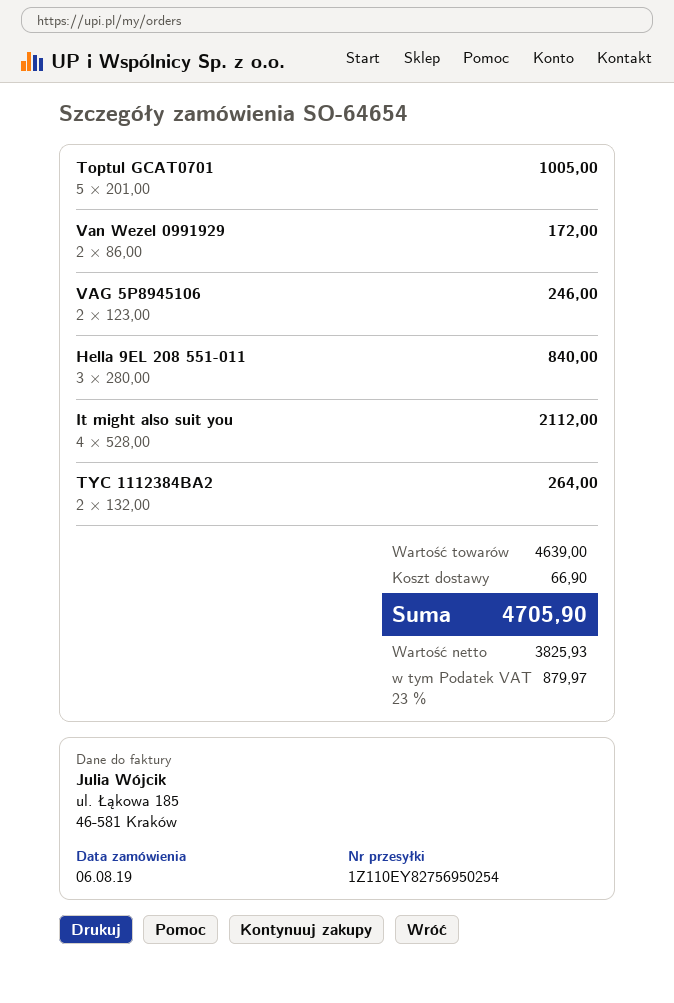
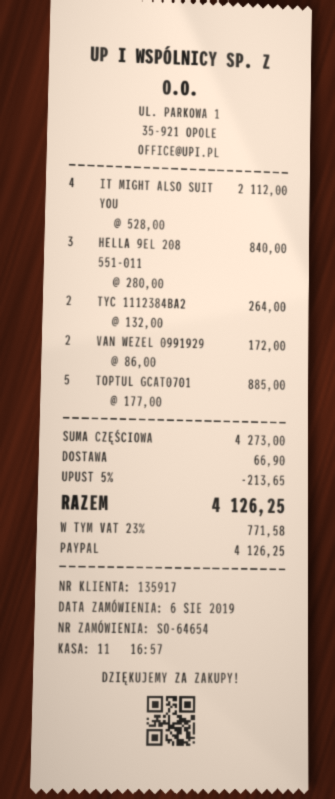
Toptul GCAT0701: 5 x 201.00 = 1005.00 -> 5 x 177.00 = 885.00
VAG 5P8945106: 2 x 123.00 = 246.00 -> none
subtotal: 4639.00 -> 4273.00
discount: none -> 5% = 213.65
tax: 23% = 879.97 -> 23% = 771.58
total: 4705.90 -> 4126.25

